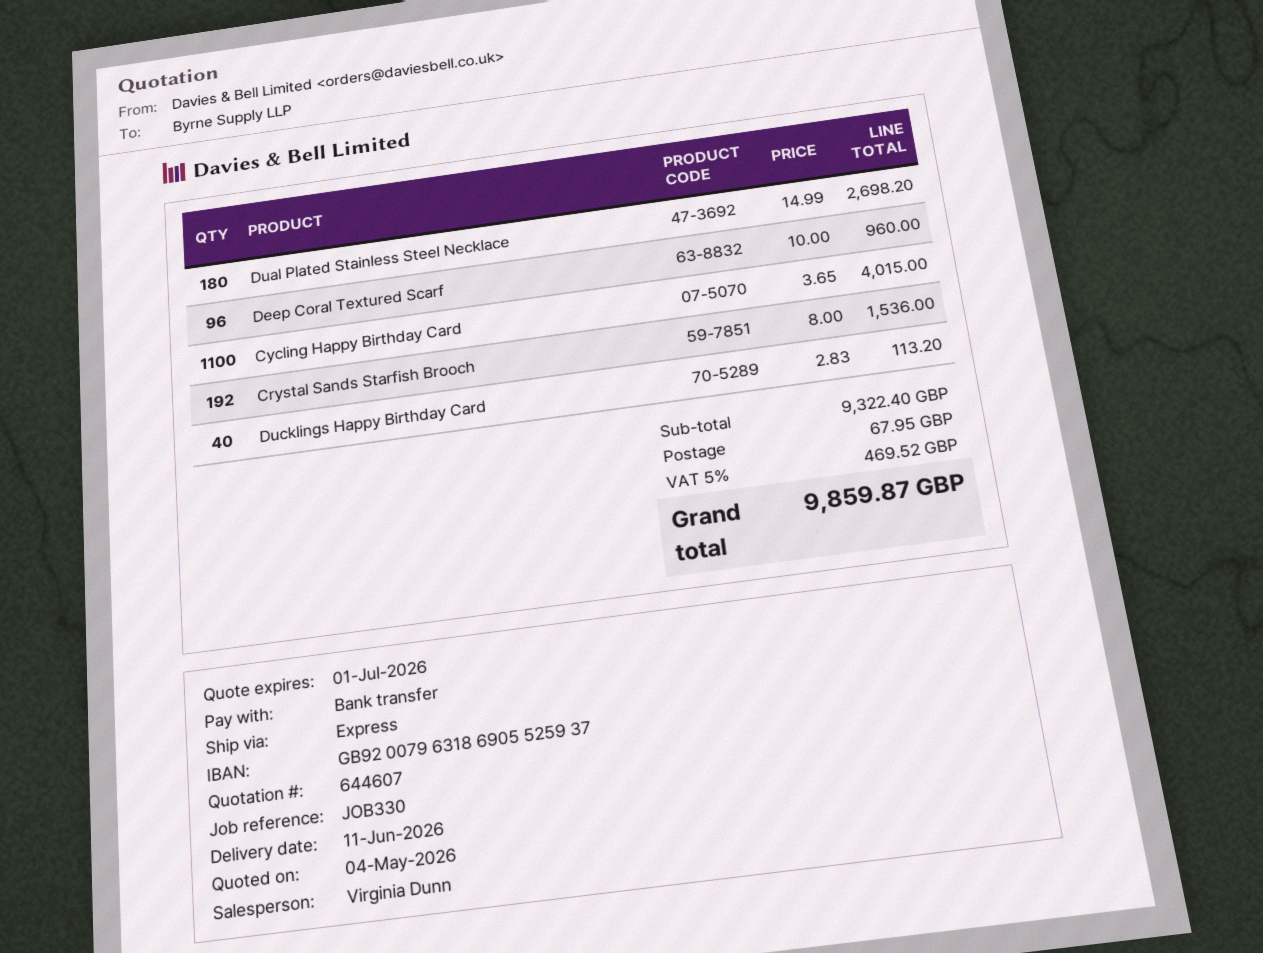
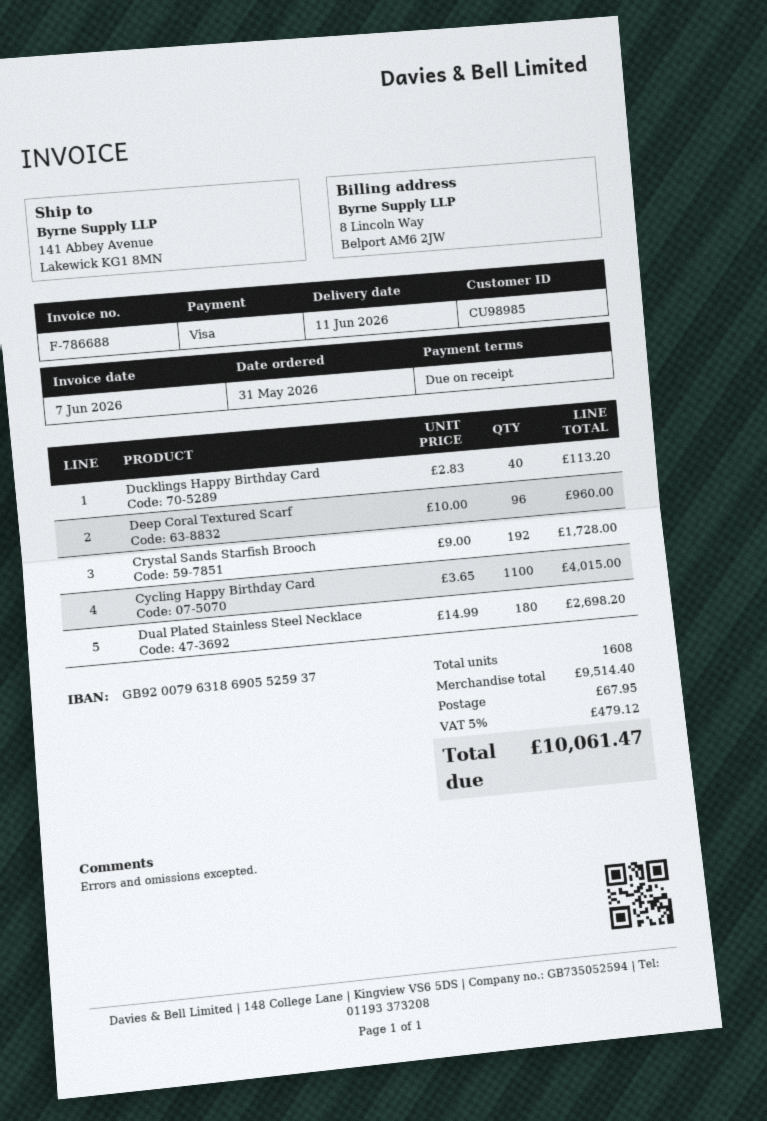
payment method: bank transfer -> Visa
Crystal Sands Starfish Brooch: 192 x 8.00 = 1536.00 -> 192 x 9.00 = 1728.00
subtotal: 9322.40 -> 9514.40
tax: 5% = 469.52 -> 5% = 479.12
total: 9859.87 -> 10061.47

